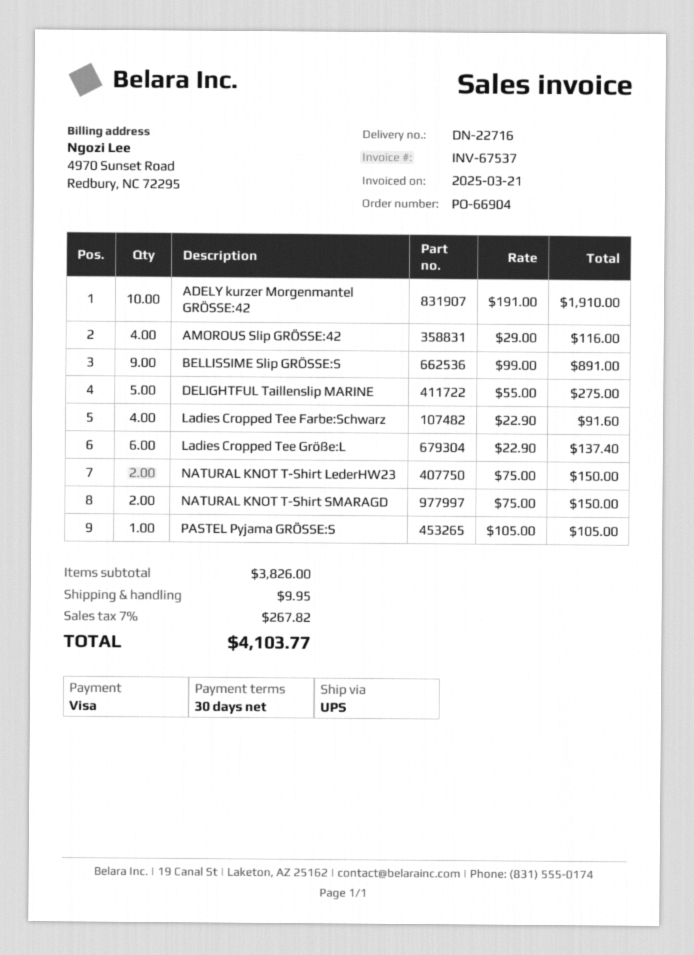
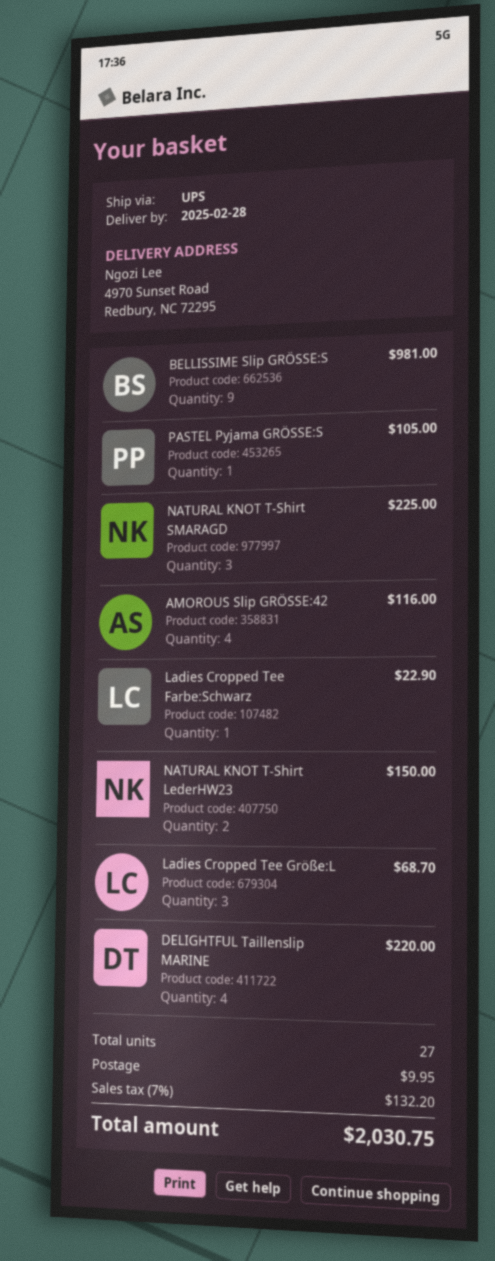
ADELY kurzer Morgenmantel GRÖSSE:42: 10 for 1910.00 -> none
BELLISSIME Slip GRÖSSE:S: 9 for 891.00 -> 9 for 981.00
DELIGHTFUL Taillenslip MARINE: 5 for 275.00 -> 4 for 220.00
Ladies Cropped Tee Farbe:Schwarz: 4 for 91.60 -> 1 for 22.90
Ladies Cropped Tee Größe:L: 6 for 137.40 -> 3 for 68.70
NATURAL KNOT T-Shirt SMARAGD: 2 for 150.00 -> 3 for 225.00
tax: 7% = 267.82 -> 7% = 132.20
total: 4103.77 -> 2030.75

